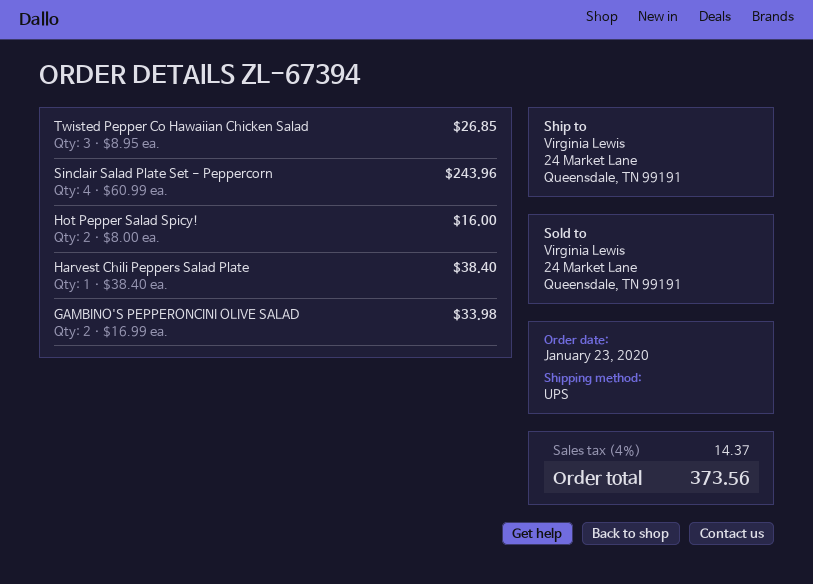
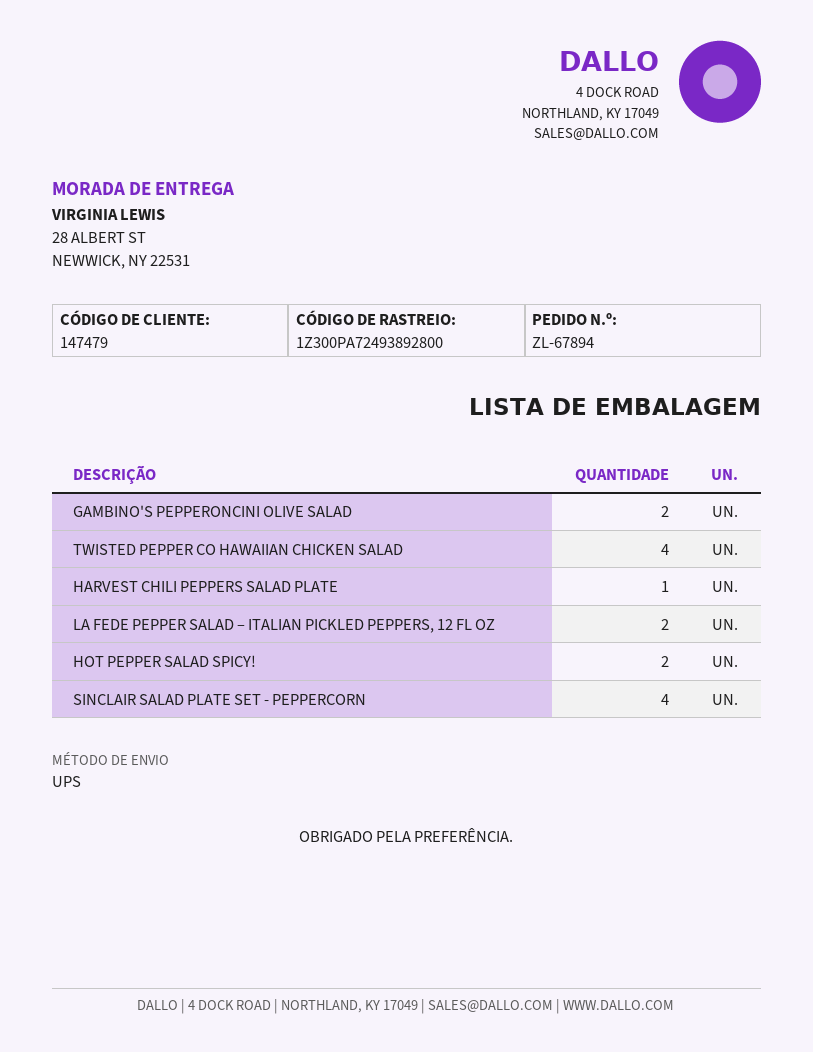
order number: ZL-67394 -> ZL-67894
ship to: 24 Market Lane, Queensdale, TN 99191 -> 28 ALBERT ST, NEWWICK, NY 22531
Twisted Pepper Co Hawaiian Chicken Salad: 3 -> 4
LA FEDE PEPPER SALAD – ITALIAN PICKLED PEPPERS, 12 FL OZ: none -> 2

